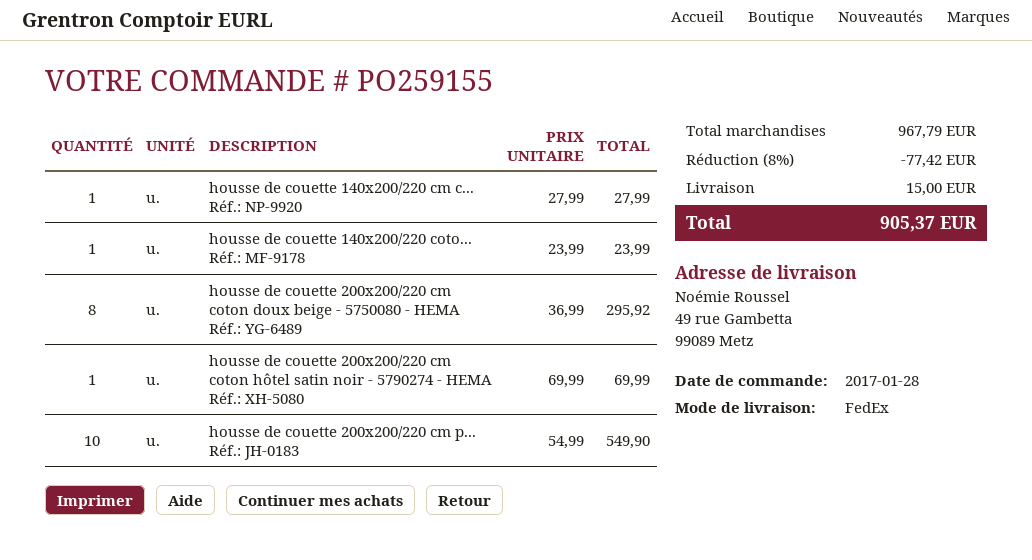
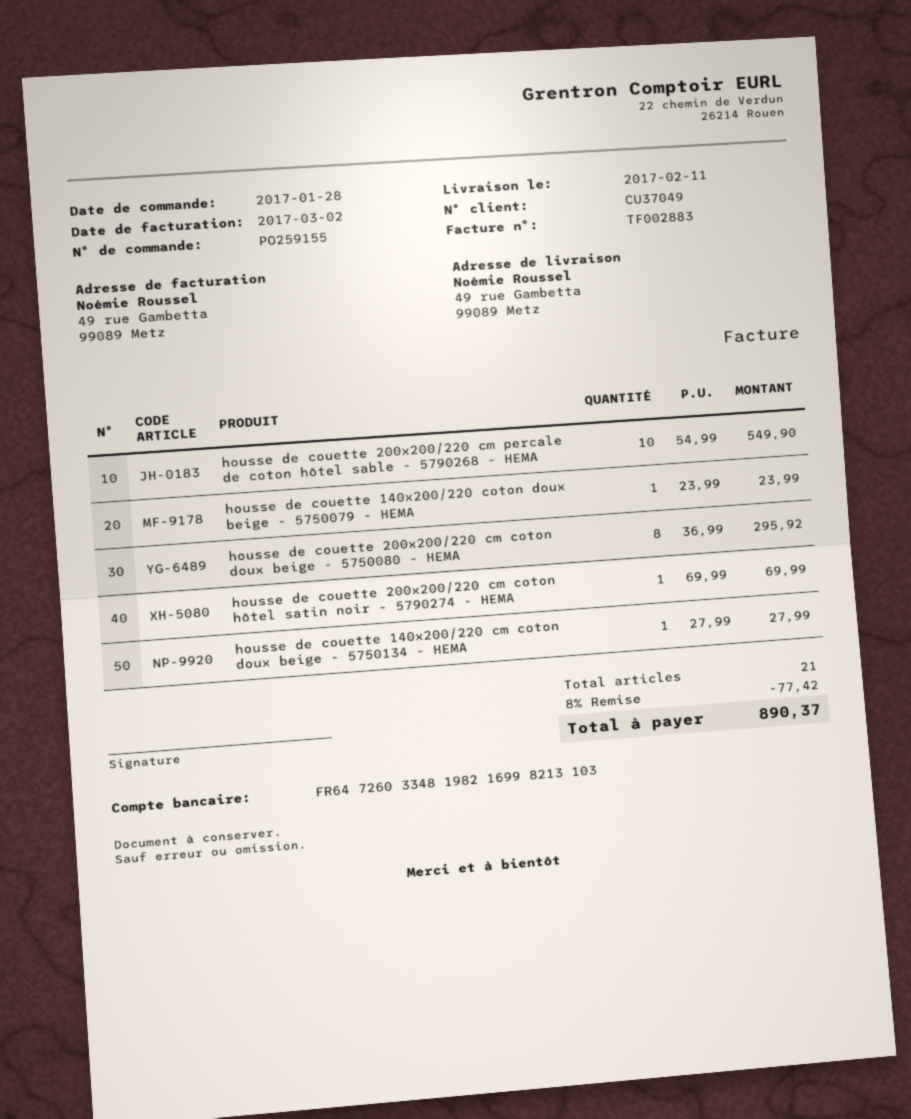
shipping: 15.00 -> none
total: 905.37 -> 890.37

